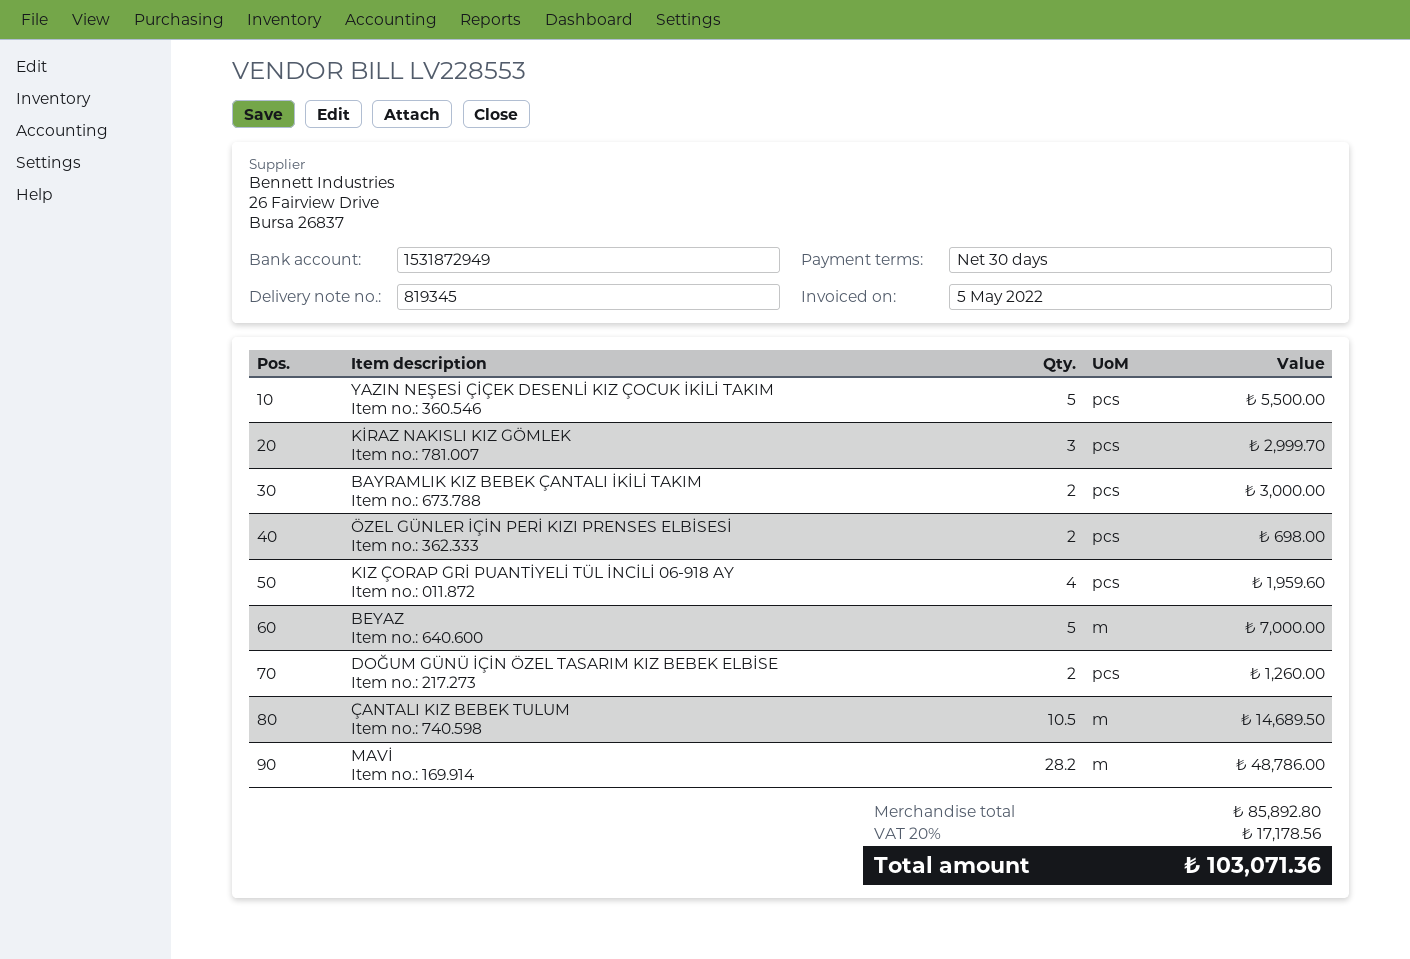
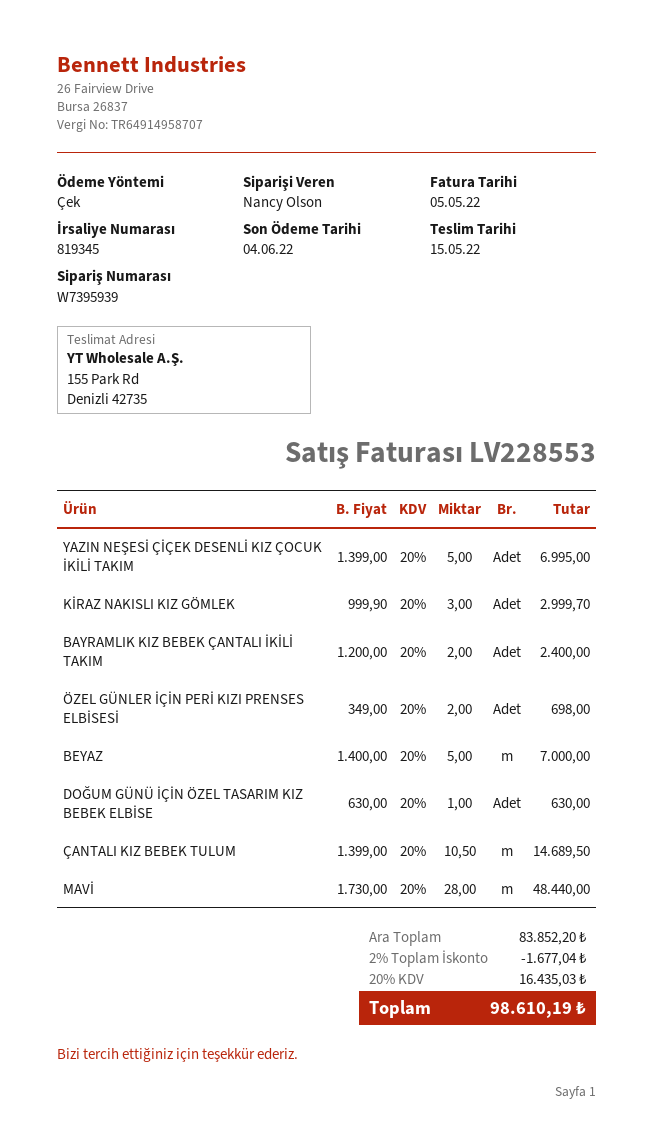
YAZIN NEŞESİ ÇİÇEK DESENLİ KIZ ÇOCUK İKİLİ TAKIM: 5 for 5500.00 -> 5 for 6995.00
BAYRAMLIK KIZ BEBEK ÇANTALI İKİLİ TAKIM: 2 for 3000.00 -> 2 for 2400.00
KIZ ÇORAP GRİ PUANTİYELİ TÜL İNCİLİ 06-918 AY: 4 for 1959.60 -> none
DOĞUM GÜNÜ İÇİN ÖZEL TASARIM KIZ BEBEK ELBİSE: 2 for 1260.00 -> 1 for 630.00
MAVİ: 28.2 for 48786.00 -> 28 for 48440.00
subtotal: 85892.80 -> 83852.20
discount: none -> 2% = 1677.04
tax: 20% = 17178.56 -> 20% = 16435.03
total: 103071.36 -> 98610.19

